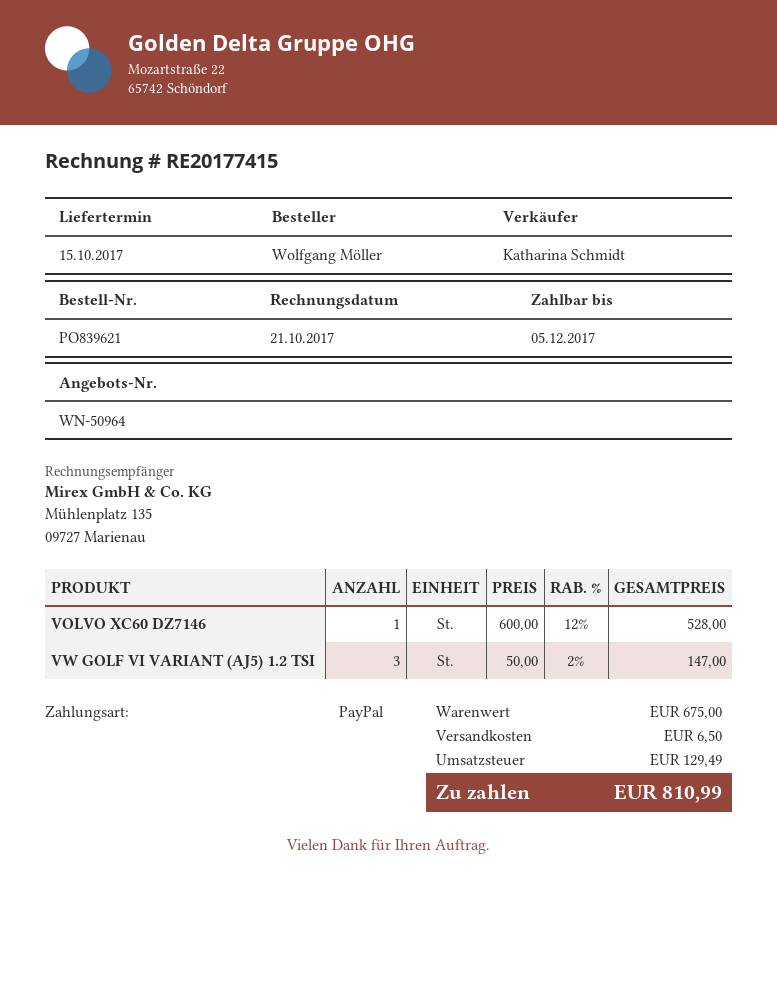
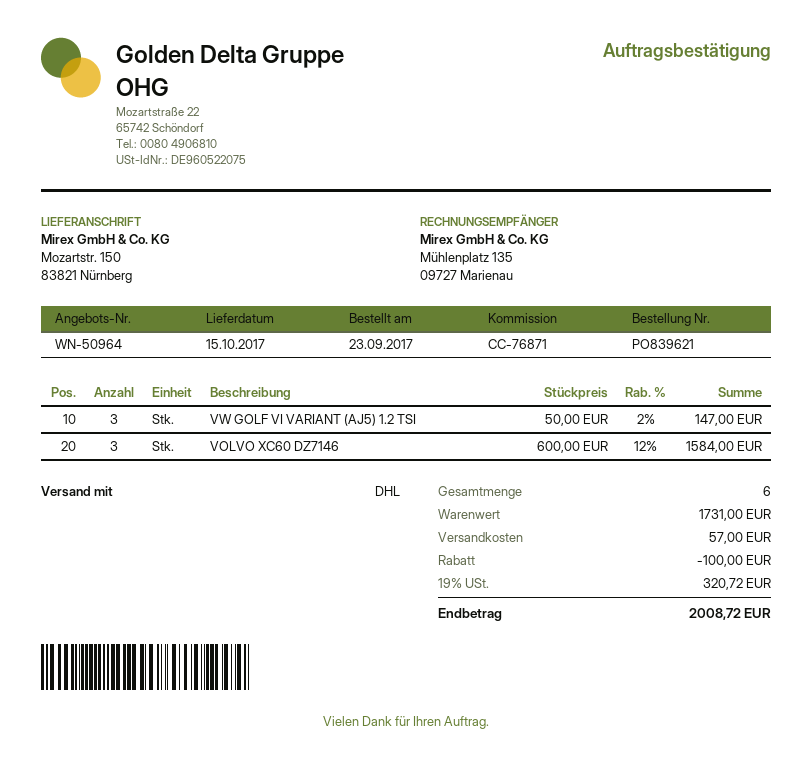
VOLVO XC60 DZ7146: 1 x 600.00 - 12% = 528.00 -> 3 x 600.00 - 12% = 1584.00
subtotal: 675.00 -> 1731.00
discount: none -> 100.00
shipping: 6.50 -> 57.00
tax: 129.49 -> 320.72
total: 810.99 -> 2008.72

